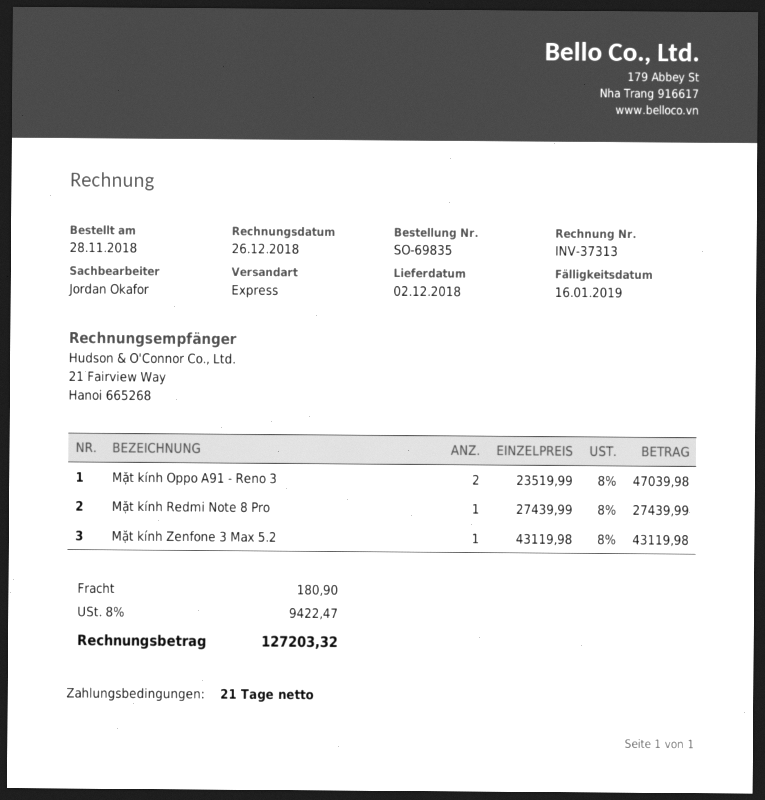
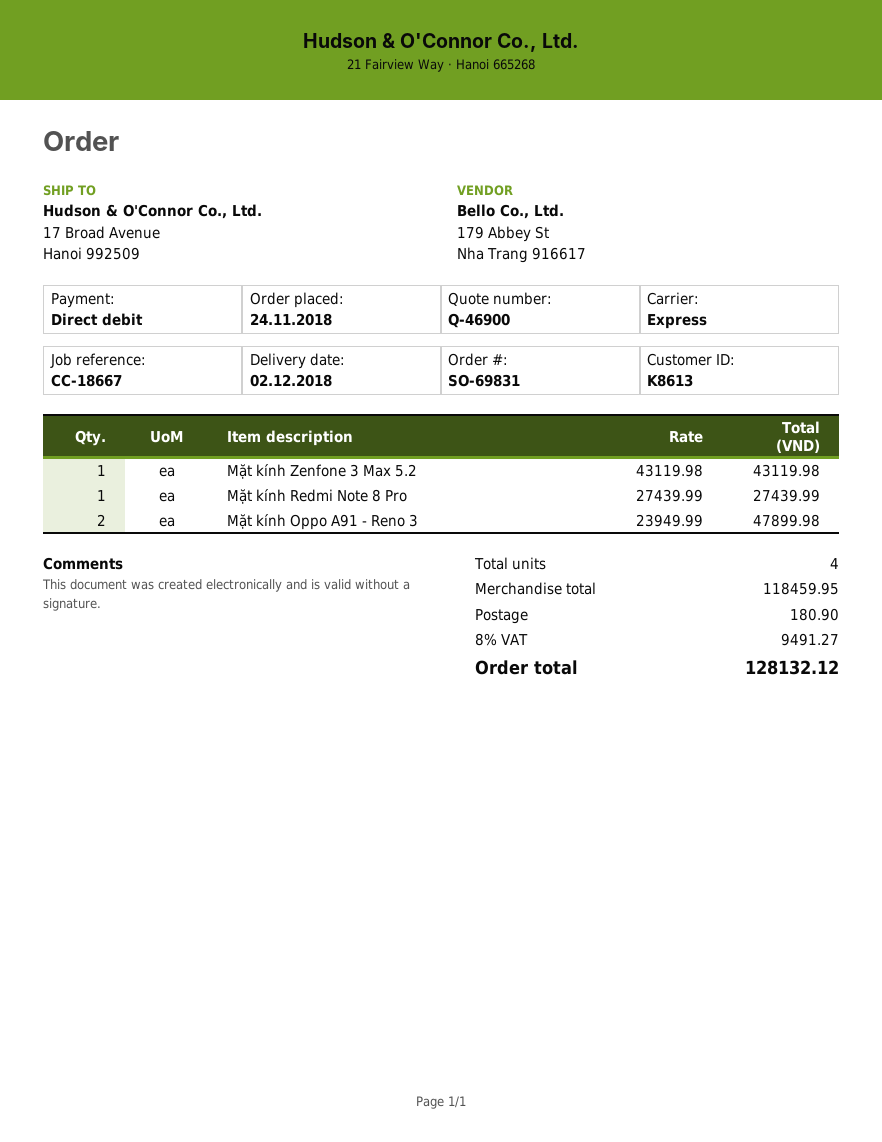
order number: SO-69835 -> SO-69831
order date: 2018-11-28 -> 2018-11-24
Mặt kính Oppo A91 - Reno 3: 2 x 23519.99 = 47039.98 -> 2 x 23949.99 = 47899.98
tax: 8% = 9422.47 -> 8% = 9491.27
total: 127203.32 -> 128132.12

